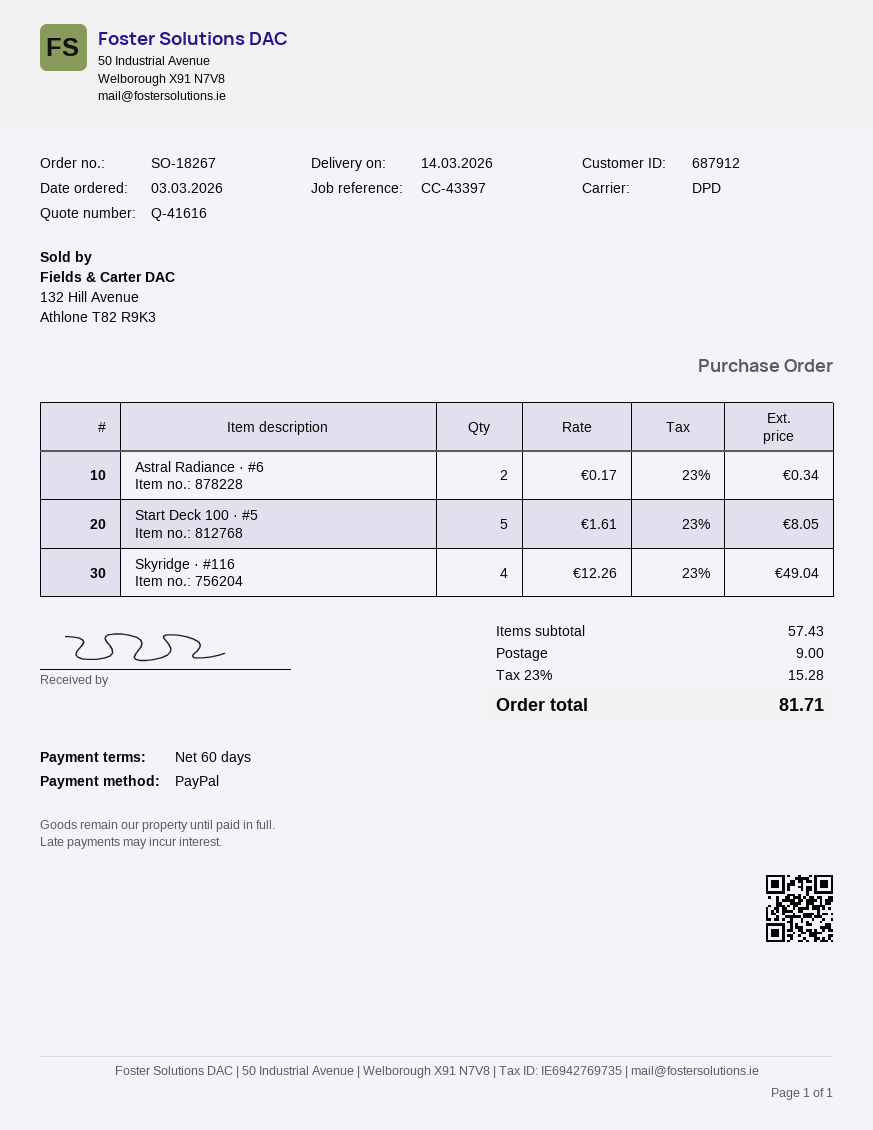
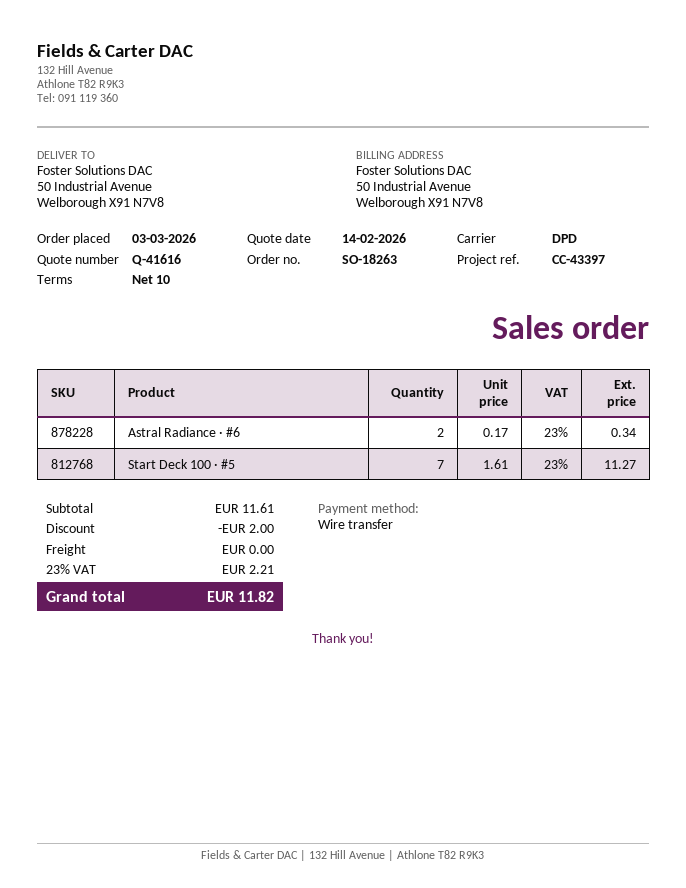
order number: SO-18267 -> SO-18263
payment terms: 60 days -> 10 days
payment method: PayPal -> bank transfer
Start Deck 100 · #5: 5 x 1.61 = 8.05 -> 7 x 1.61 = 11.27
Skyridge · #116: 4 x 12.26 = 49.04 -> none
subtotal: 57.43 -> 11.61
discount: none -> 2.00
shipping: 9.00 -> 0.00
tax: 23% = 15.28 -> 23% = 2.21
total: 81.71 -> 11.82

